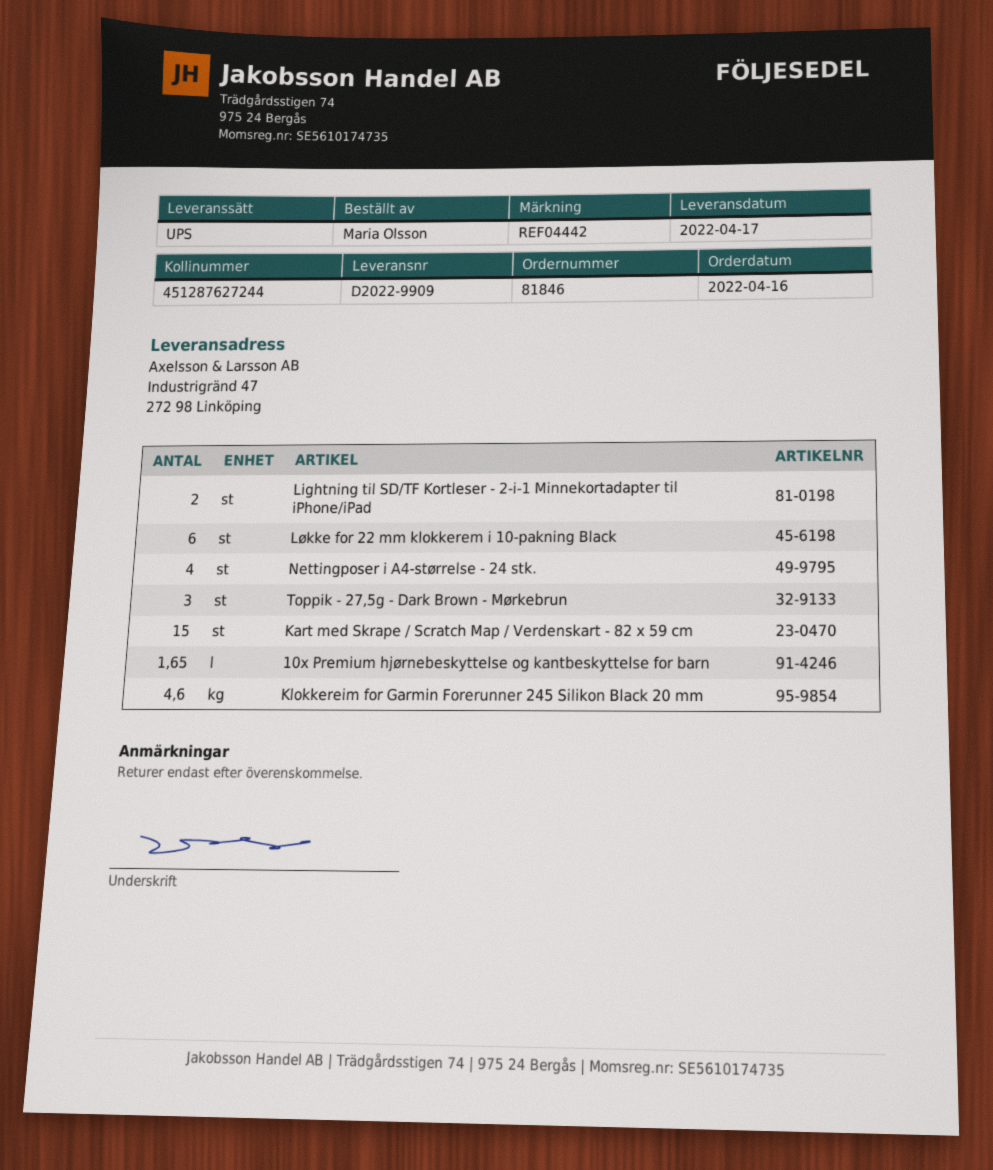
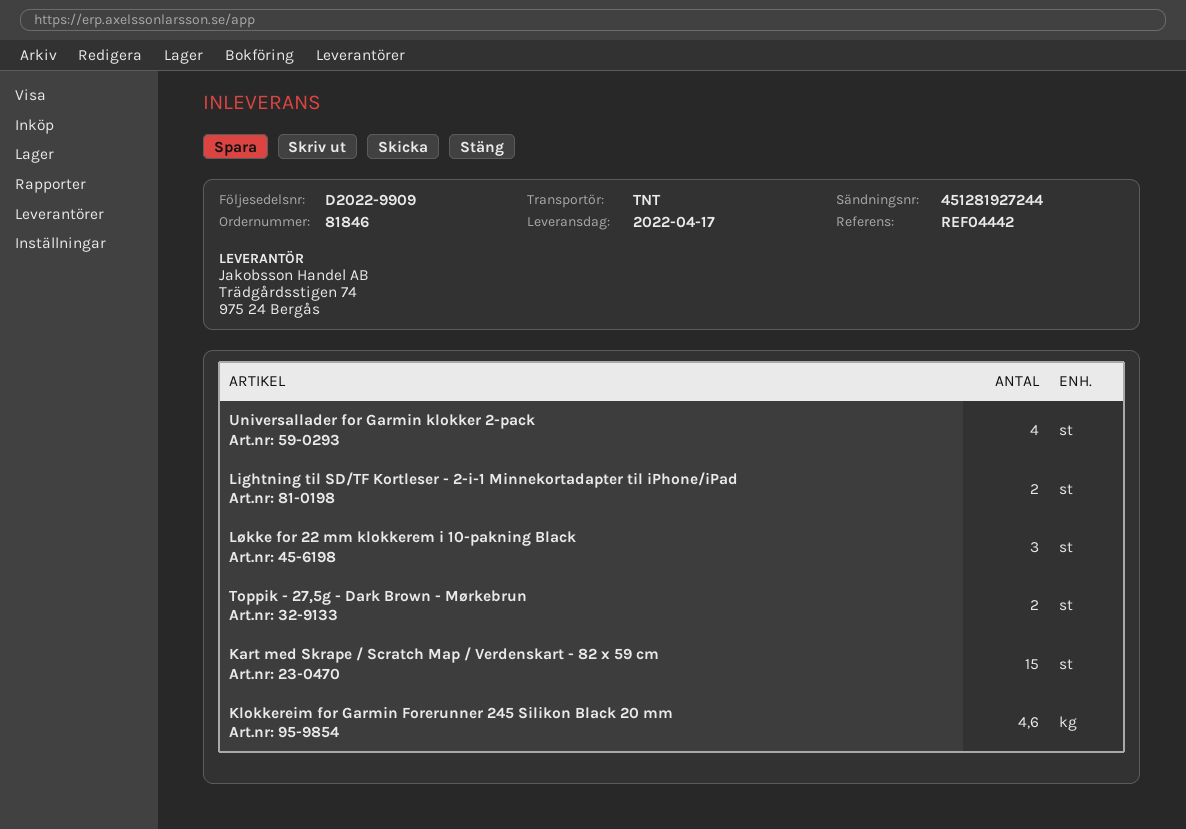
shipping method: UPS -> TNT
tracking number: 451287627244 -> 451281927244
Løkke for 22 mm klokkerem i 10-pakning Black: 6 -> 3
Nettingposer i A4-størrelse - 24 stk.: 4 -> none
Toppik - 27,5g - Dark Brown - Mørkebrun: 3 -> 2
10x Premium hjørnebeskyttelse og kantbeskyttelse for barn: 1.65 -> none
Universallader for Garmin klokker 2-pack: none -> 4

